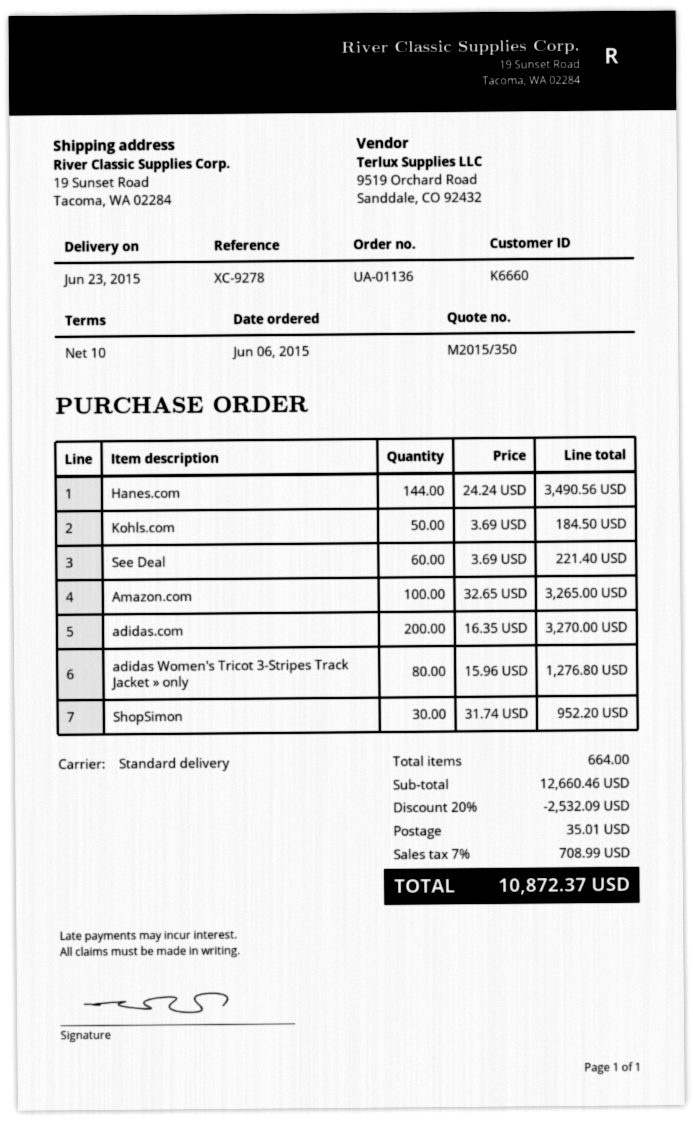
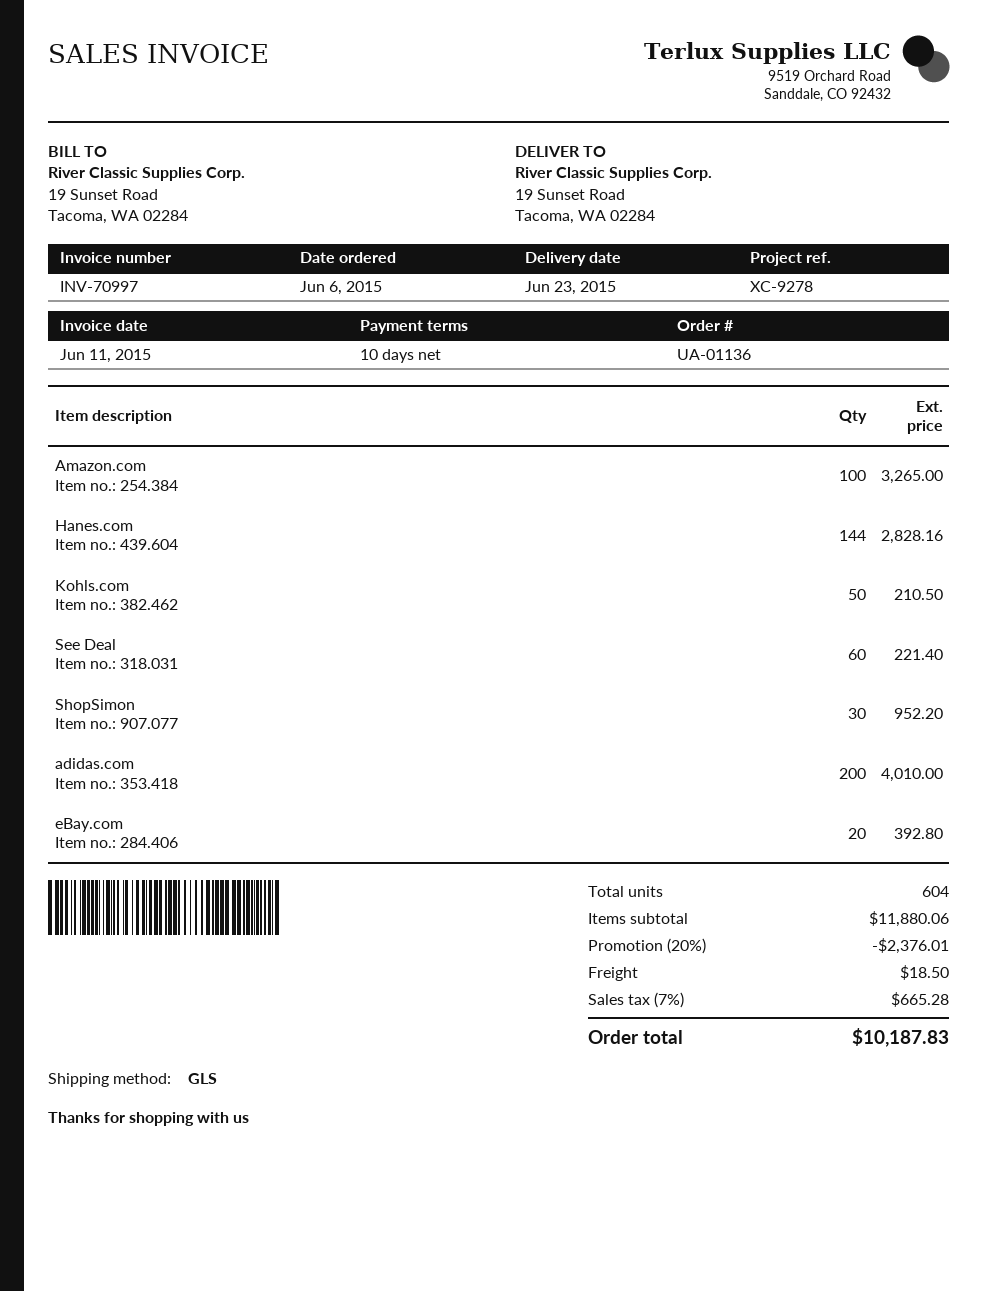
shipping method: standard -> GLS
Hanes.com: 144 for 3490.56 -> 144 for 2828.16
Kohls.com: 50 for 184.50 -> 50 for 210.50
adidas.com: 200 for 3270.00 -> 200 for 4010.00
adidas Women's Tricot 3-Stripes Track Jacket » only: 80 for 1276.80 -> none
eBay.com: none -> 20 for 392.80
total quantity: 664 -> 604
subtotal: 12660.46 -> 11880.06
discount: 20% = 2532.09 -> 20% = 2376.01
shipping: 35.01 -> 18.50
tax: 7% = 708.99 -> 7% = 665.28
total: 10872.37 -> 10187.83

